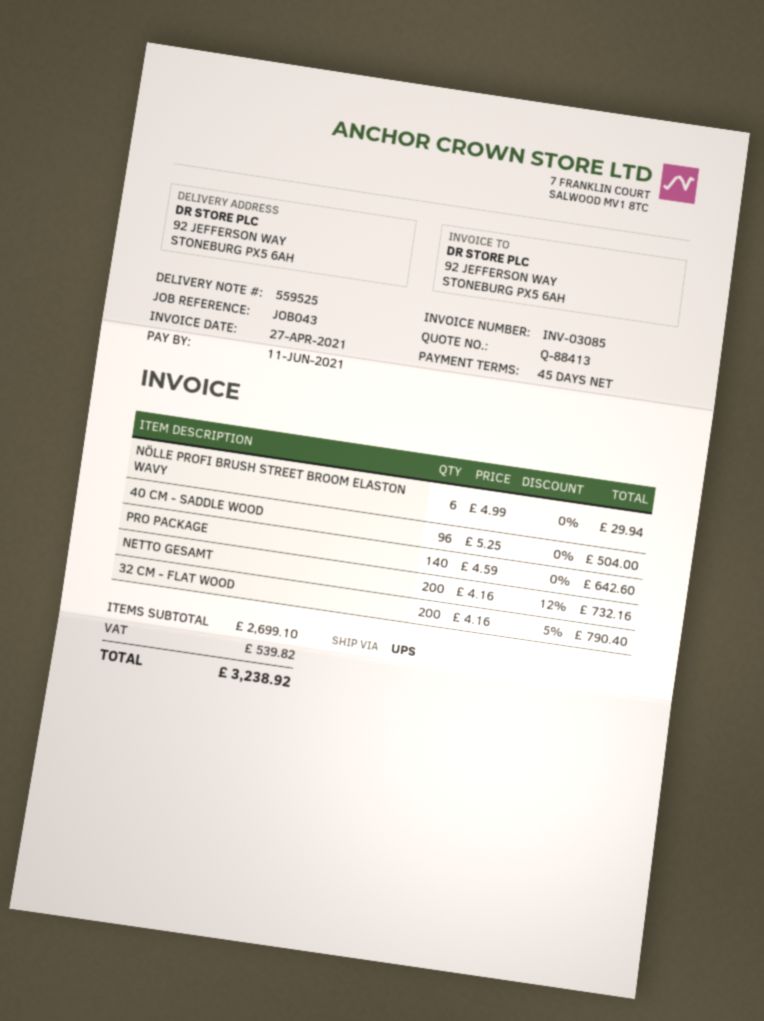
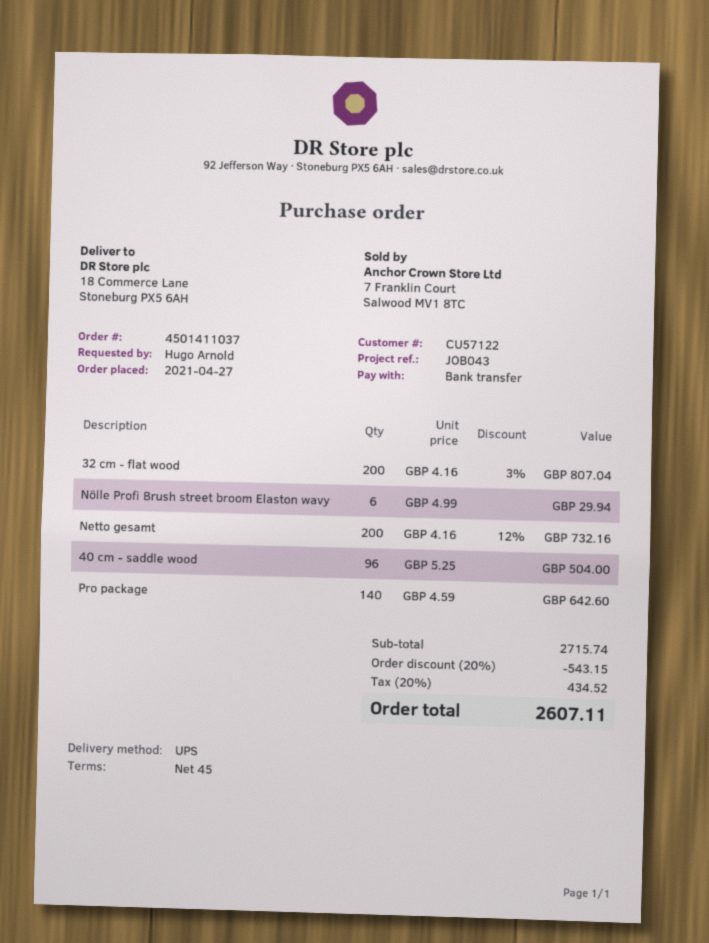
ship to: 92 JEFFERSON WAY, STONEBURG PX5 6AH -> 18 Commerce Lane, Stoneburg PX5 6AH
32 CM - FLAT WOOD: 200 x 4.16 - 5% = 790.40 -> 200 x 4.16 - 3% = 807.04
subtotal: 2699.10 -> 2715.74
discount: none -> 20% = 543.15
tax: 539.82 -> 434.52
total: 3238.92 -> 2607.11

